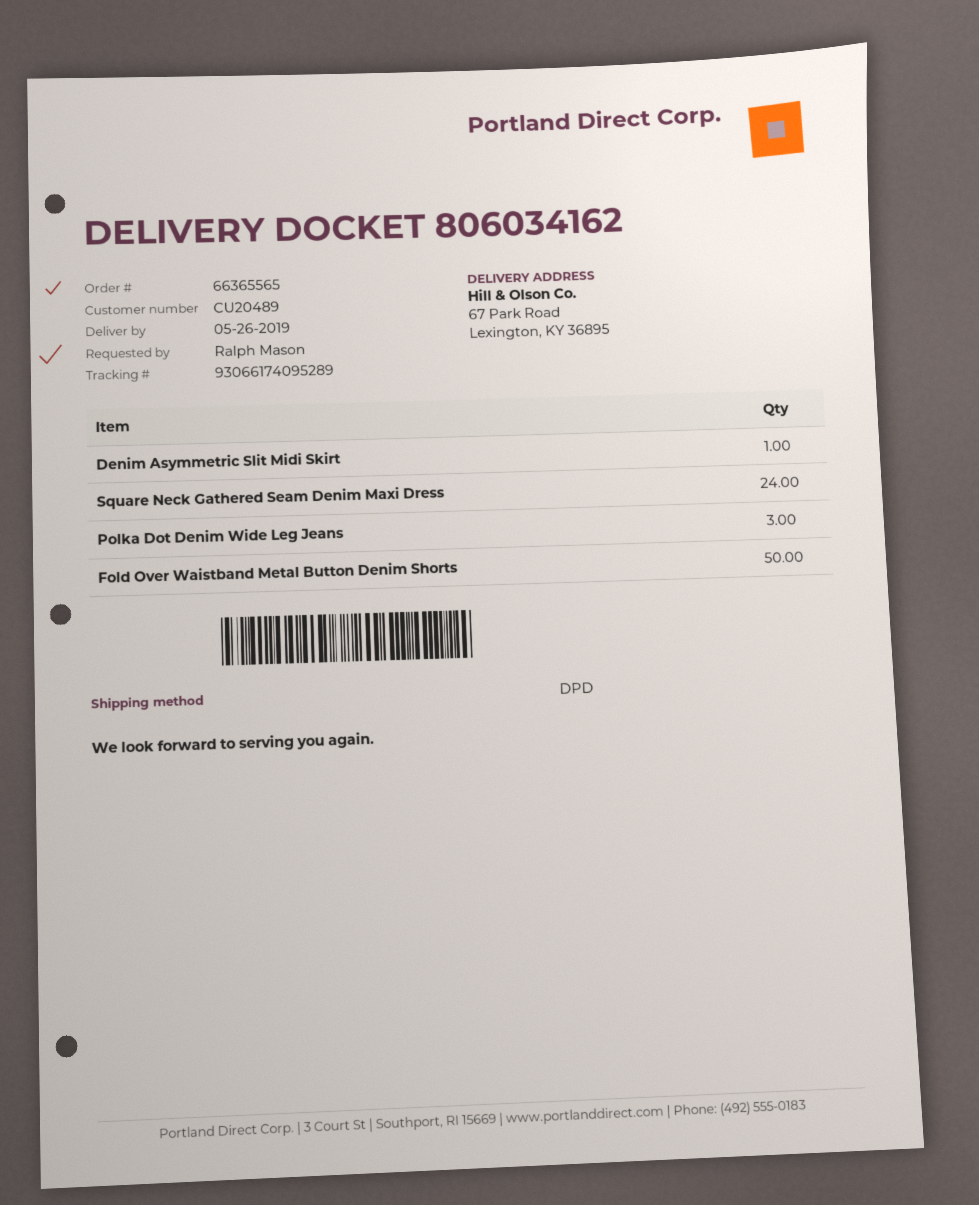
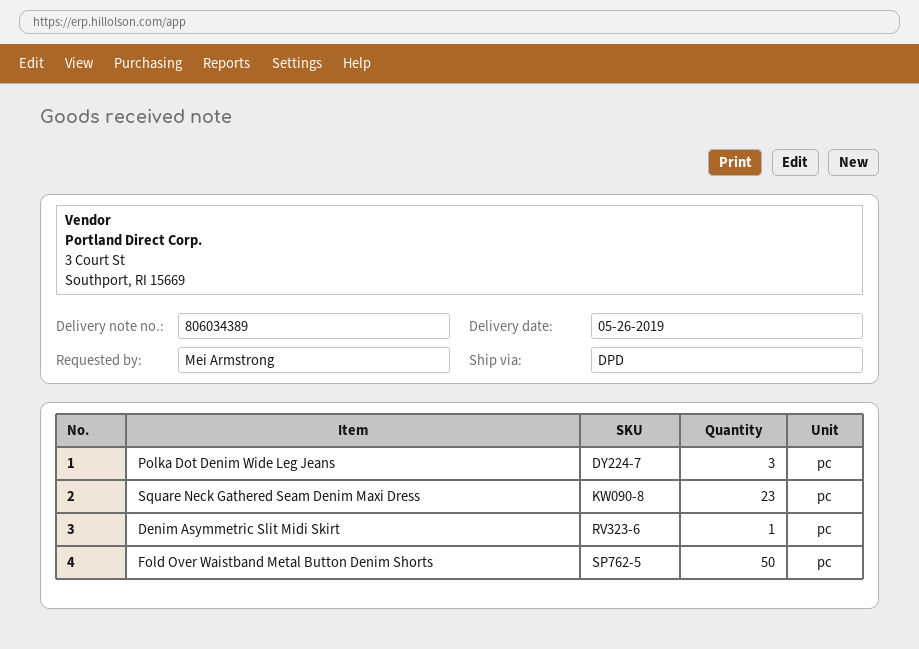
delivery note number: 806034162 -> 806034389
ordered by: Ralph Mason -> Mei Armstrong
Square Neck Gathered Seam Denim Maxi Dress: 24 -> 23

